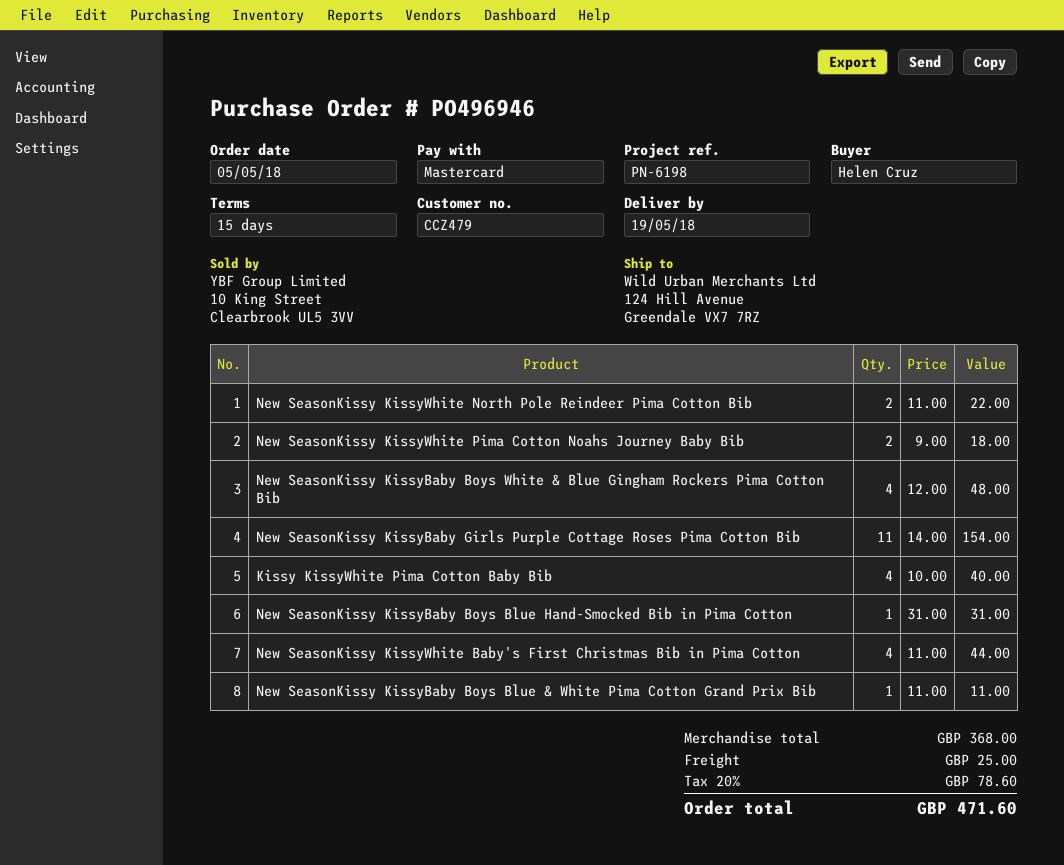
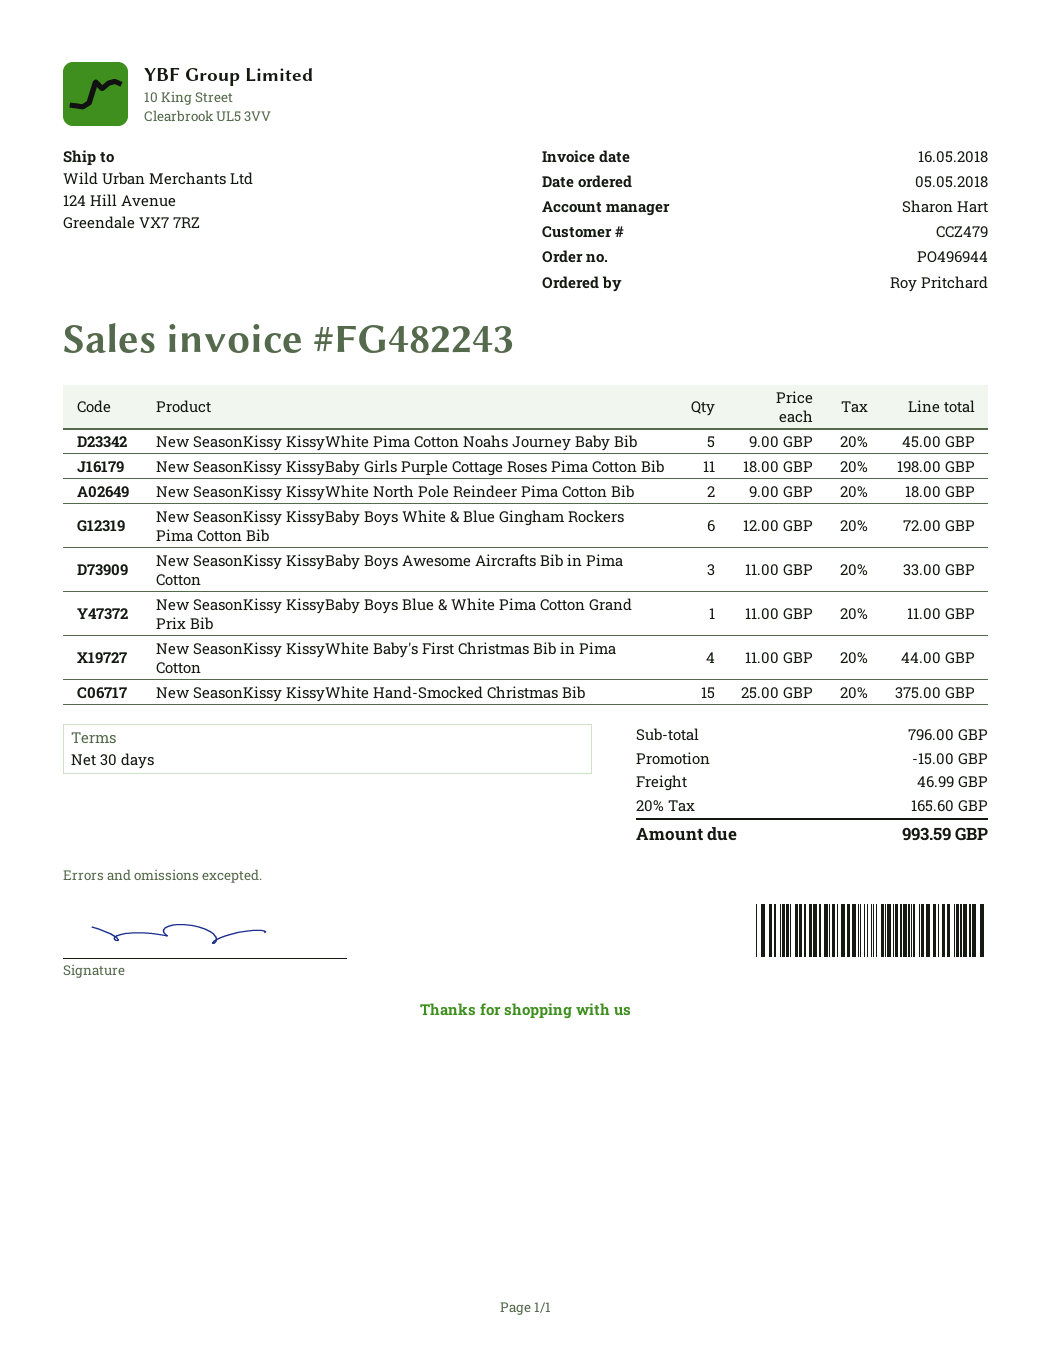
order number: PO496946 -> PO496944
payment terms: 15 days -> 30 days
ordered by: Helen Cruz -> Roy Pritchard
New SeasonKissy KissyWhite North Pole Reindeer Pima Cotton Bib: 2 x 11.00 = 22.00 -> 2 x 9.00 = 18.00
New SeasonKissy KissyWhite Pima Cotton Noahs Journey Baby Bib: 2 x 9.00 = 18.00 -> 5 x 9.00 = 45.00
New SeasonKissy KissyBaby Boys White & Blue Gingham Rockers Pima Cotton Bib: 4 x 12.00 = 48.00 -> 6 x 12.00 = 72.00
New SeasonKissy KissyBaby Girls Purple Cottage Roses Pima Cotton Bib: 11 x 14.00 = 154.00 -> 11 x 18.00 = 198.00
Kissy KissyWhite Pima Cotton Baby Bib: 4 x 10.00 = 40.00 -> none
New SeasonKissy KissyBaby Boys Blue Hand-Smocked Bib in Pima Cotton: 1 x 31.00 = 31.00 -> none
New SeasonKissy KissyBaby Boys Awesome Aircrafts Bib in Pima Cotton: none -> 3 x 11.00 = 33.00
New SeasonKissy KissyWhite Hand-Smocked Christmas Bib: none -> 15 x 25.00 = 375.00
subtotal: 368.00 -> 796.00
discount: none -> 15.00
shipping: 25.00 -> 46.99
tax: 20% = 78.60 -> 20% = 165.60
total: 471.60 -> 993.59

